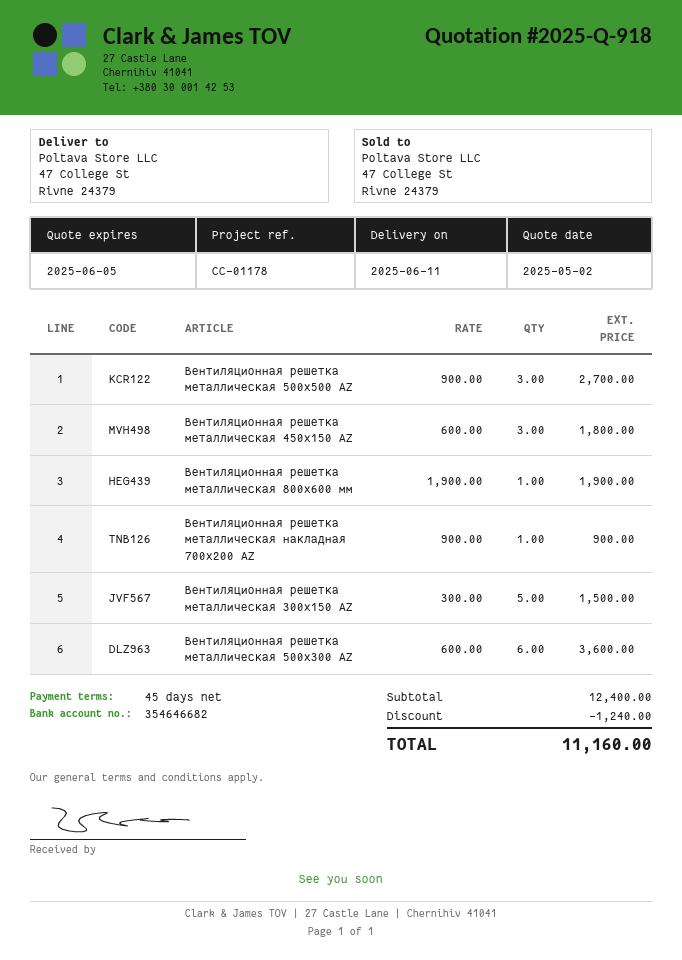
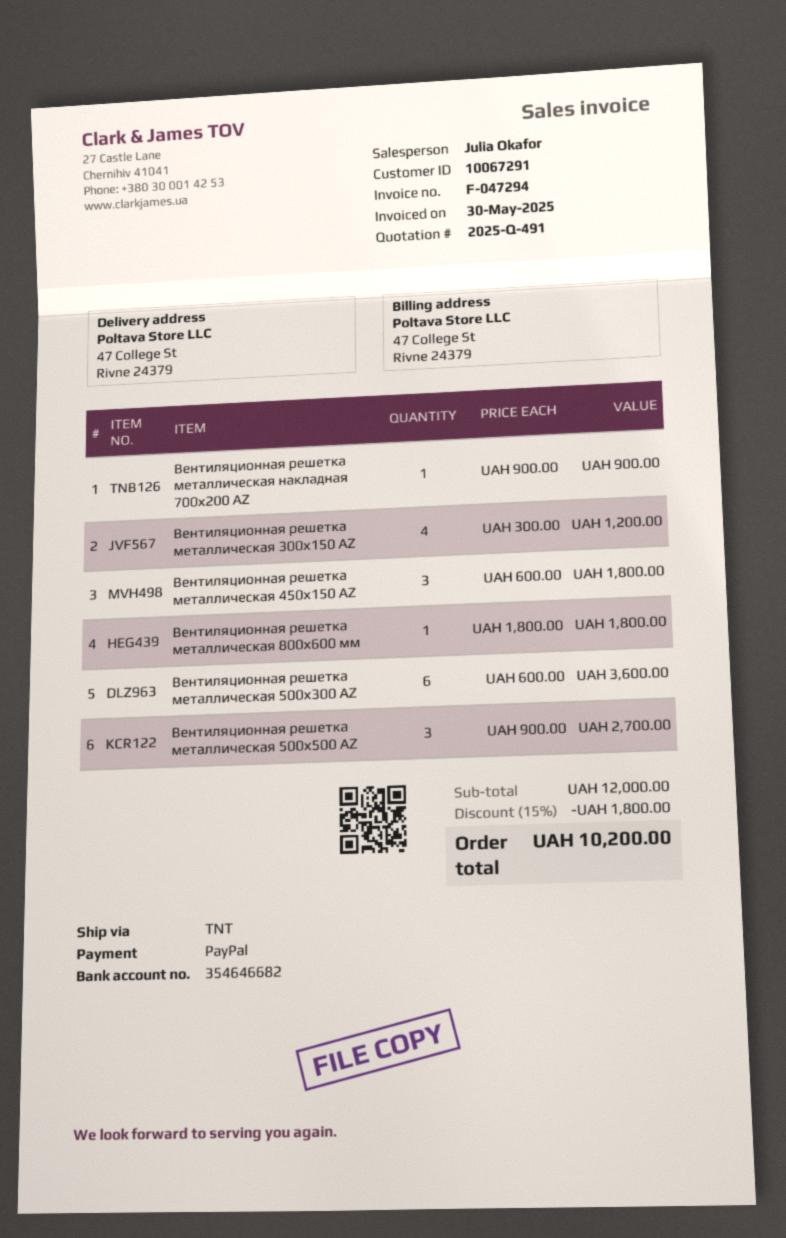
quote number: 2025-Q-918 -> 2025-Q-491
Вентиляционная решетка металлическая 800х600 мм: 1 x 1900.00 = 1900.00 -> 1 x 1800.00 = 1800.00
Вентиляционная решетка металлическая 300х150 AZ: 5 x 300.00 = 1500.00 -> 4 x 300.00 = 1200.00
subtotal: 12400.00 -> 12000.00
discount: 1240.00 -> 1800.00
total: 11160.00 -> 10200.00

